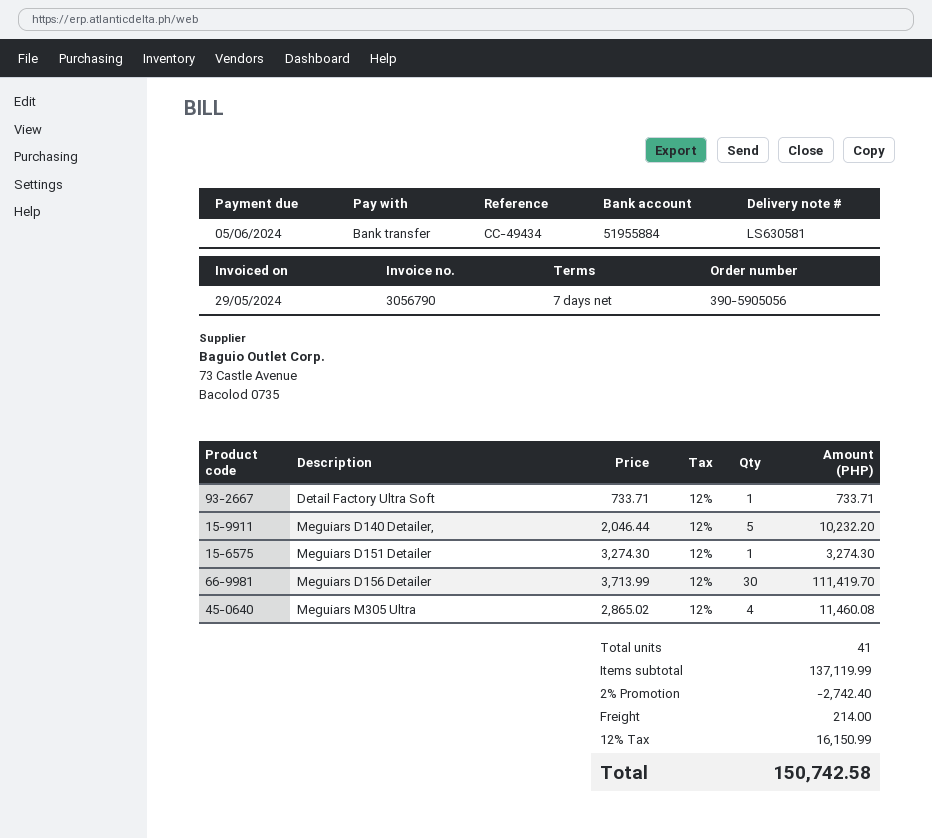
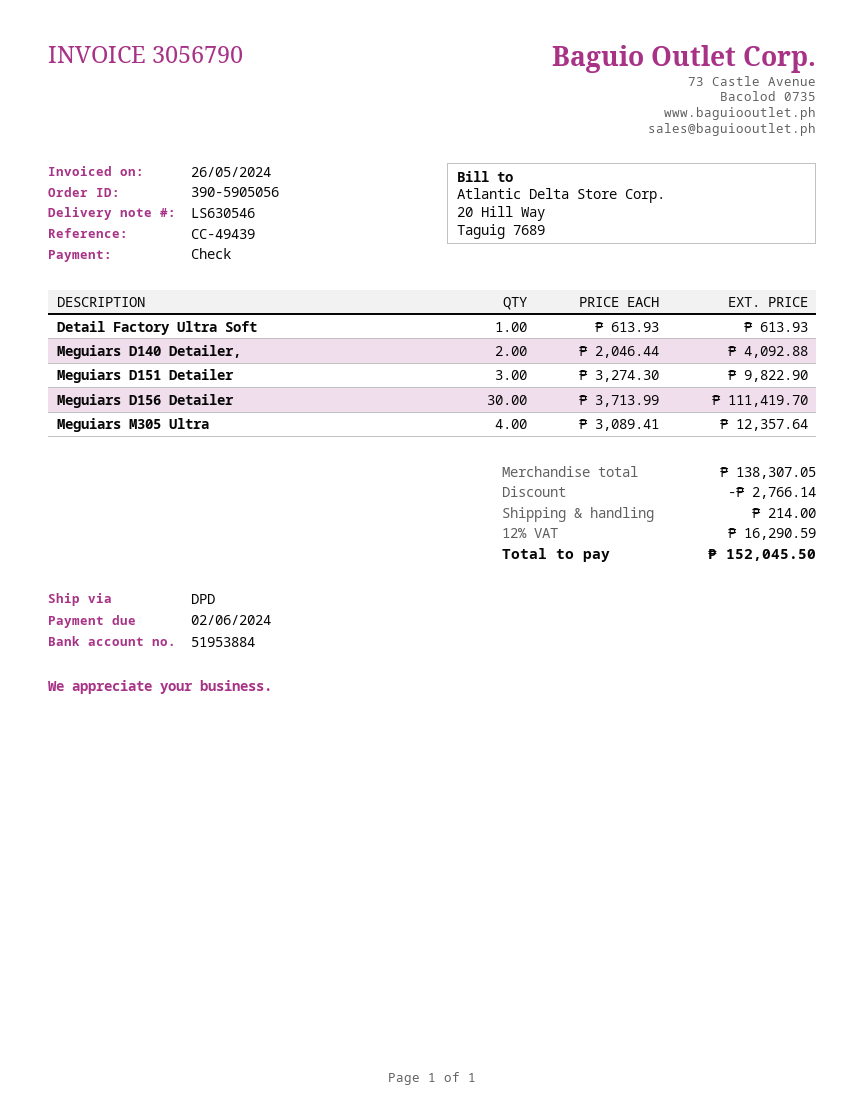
delivery note number: LS630581 -> LS630546
invoice date: 2024-05-29 -> 2024-05-26
due date: 2024-06-05 -> 2024-06-02
reference: CC-49434 -> CC-49439
payment method: bank transfer -> cheque
bank account: 51955884 -> 51953884
Detail Factory Ultra Soft: 1 x 733.71 = 733.71 -> 1 x 613.93 = 613.93
Meguiars D140 Detailer,: 5 x 2046.44 = 10232.20 -> 2 x 2046.44 = 4092.88
Meguiars D151 Detailer: 1 x 3274.30 = 3274.30 -> 3 x 3274.30 = 9822.90
Meguiars M305 Ultra: 4 x 2865.02 = 11460.08 -> 4 x 3089.41 = 12357.64
subtotal: 137119.99 -> 138307.05
discount: 2742.40 -> 2766.14
tax: 12% = 16150.99 -> 12% = 16290.59
total: 150742.58 -> 152045.50

